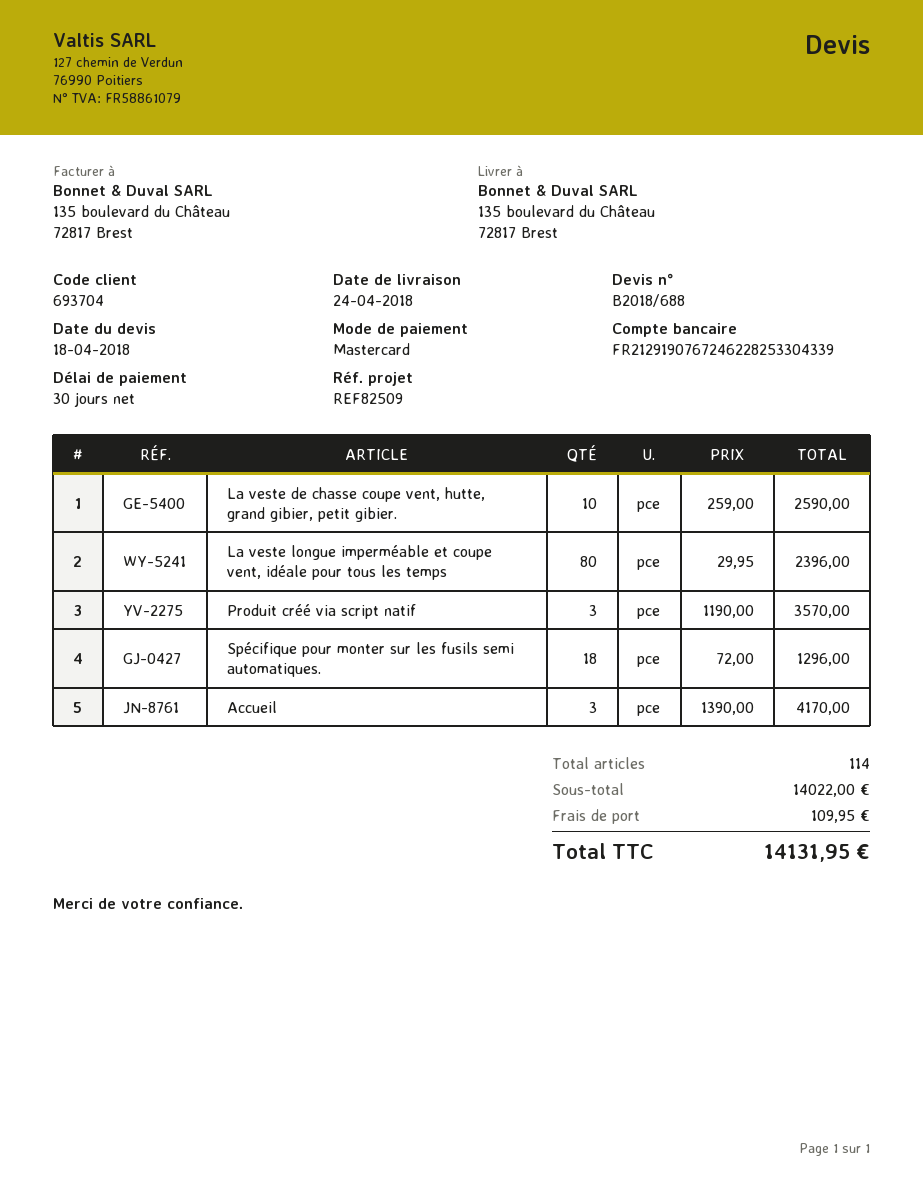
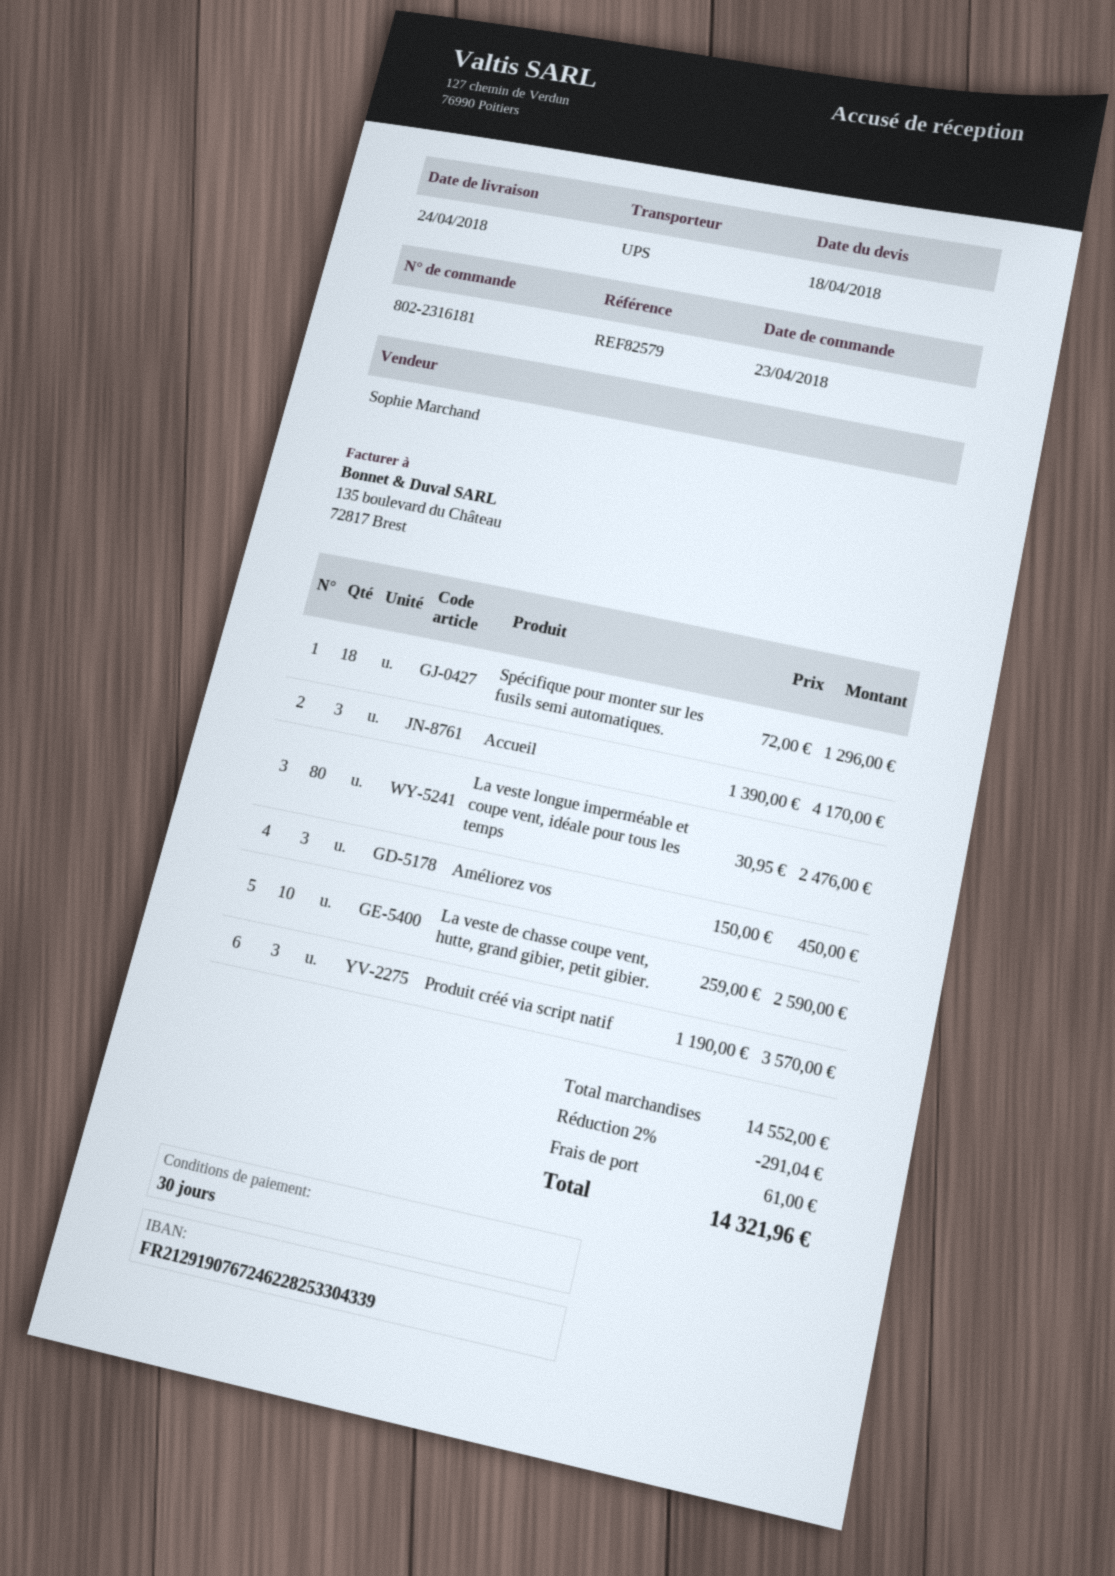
reference: REF82509 -> REF82579
La veste longue imperméable et coupe vent, idéale pour tous les temps: 80 x 29.95 = 2396.00 -> 80 x 30.95 = 2476.00
Améliorez vos: none -> 3 x 150.00 = 450.00
subtotal: 14022.00 -> 14552.00
discount: none -> 2% = 291.04
shipping: 109.95 -> 61.00
total: 14131.95 -> 14321.96

